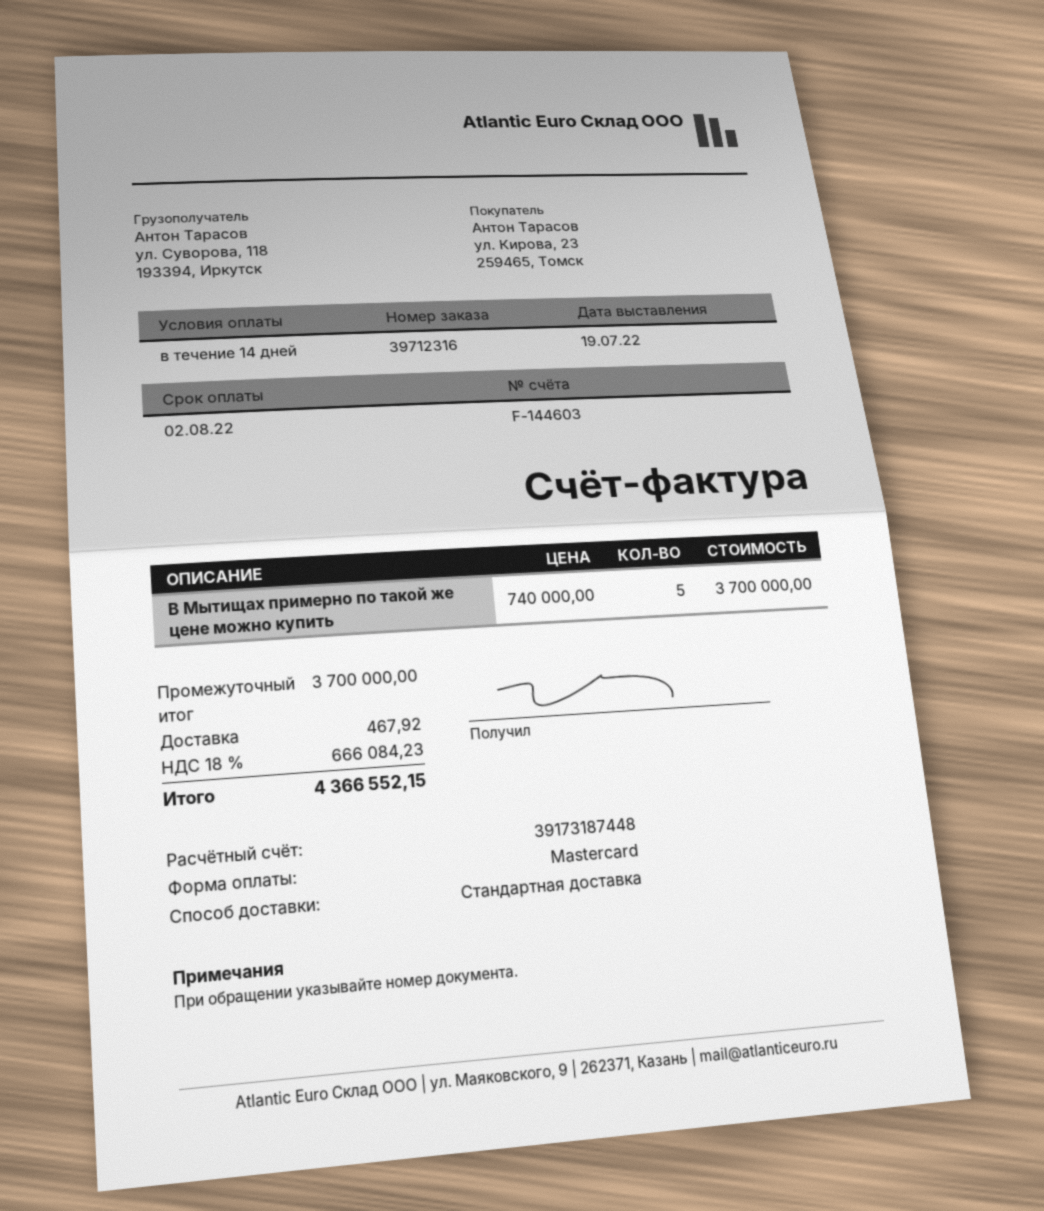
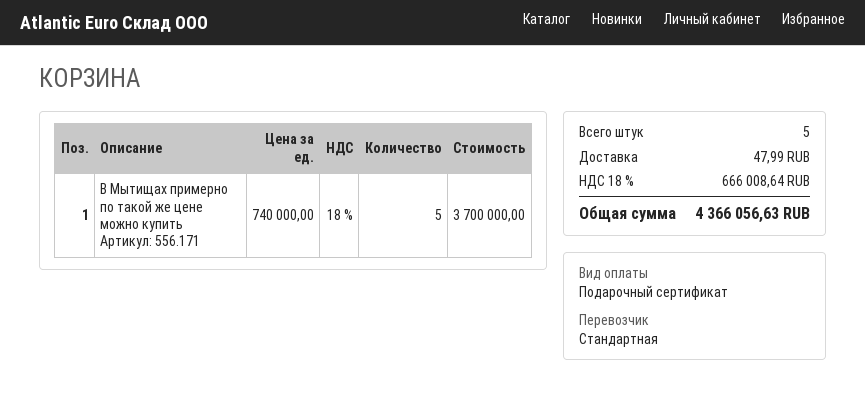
payment method: Mastercard -> gift card
shipping: 467.92 -> 47.99
tax: 18% = 666084.23 -> 18% = 666008.64
total: 4366552.15 -> 4366056.63

